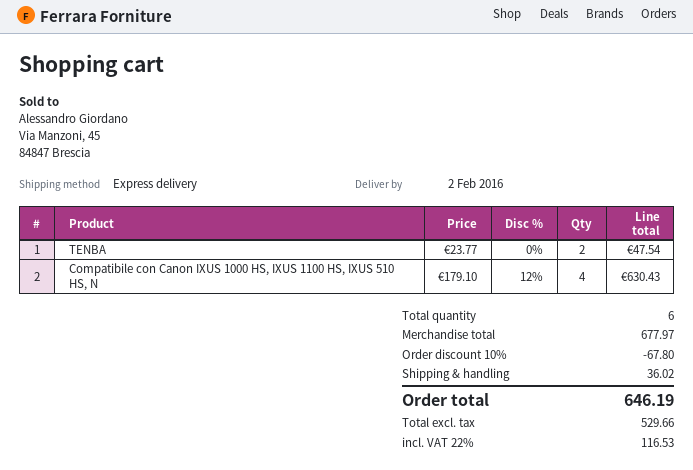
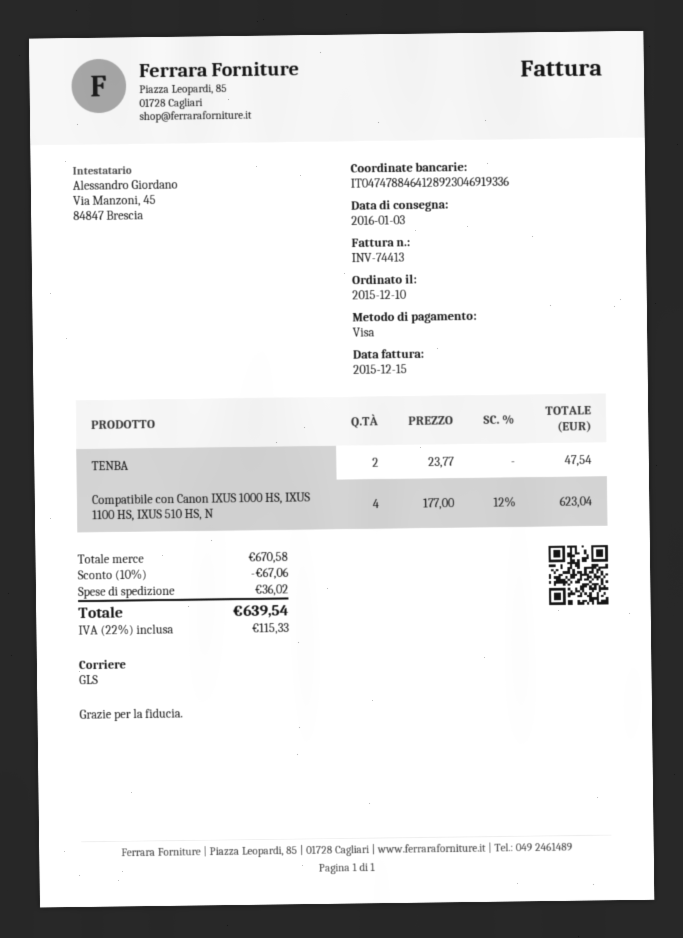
delivery date: 2016-02-02 -> 2016-01-03
shipping method: express -> GLS
Compatibile con Canon IXUS 1000 HS, IXUS 1100 HS, IXUS 510 HS, N: 4 x 179.10 - 12% = 630.43 -> 4 x 177.00 - 12% = 623.04
subtotal: 677.97 -> 670.58
discount: 10% = 67.80 -> 10% = 67.06
tax: 22% = 116.53 -> 22% = 115.33
total: 646.19 -> 639.54

